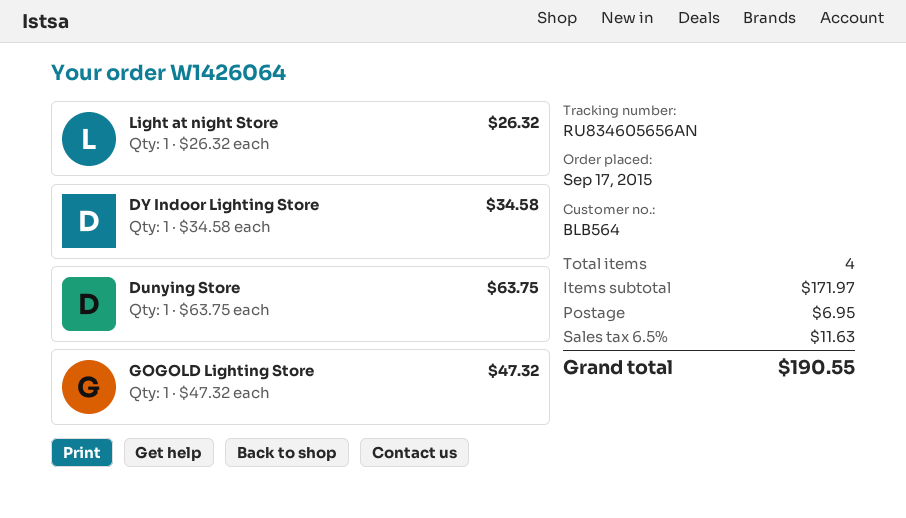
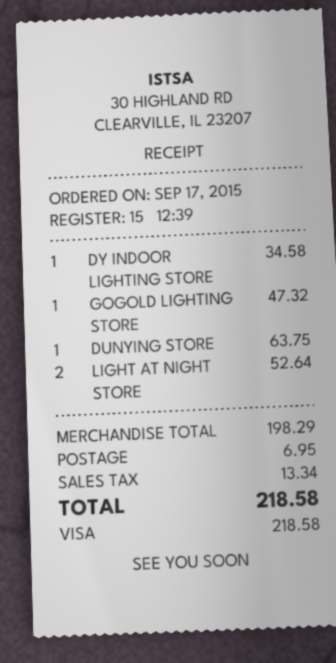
Light at night Store: 1 for 26.32 -> 2 for 52.64
subtotal: 171.97 -> 198.29
tax: 11.63 -> 13.34
total: 190.55 -> 218.58

